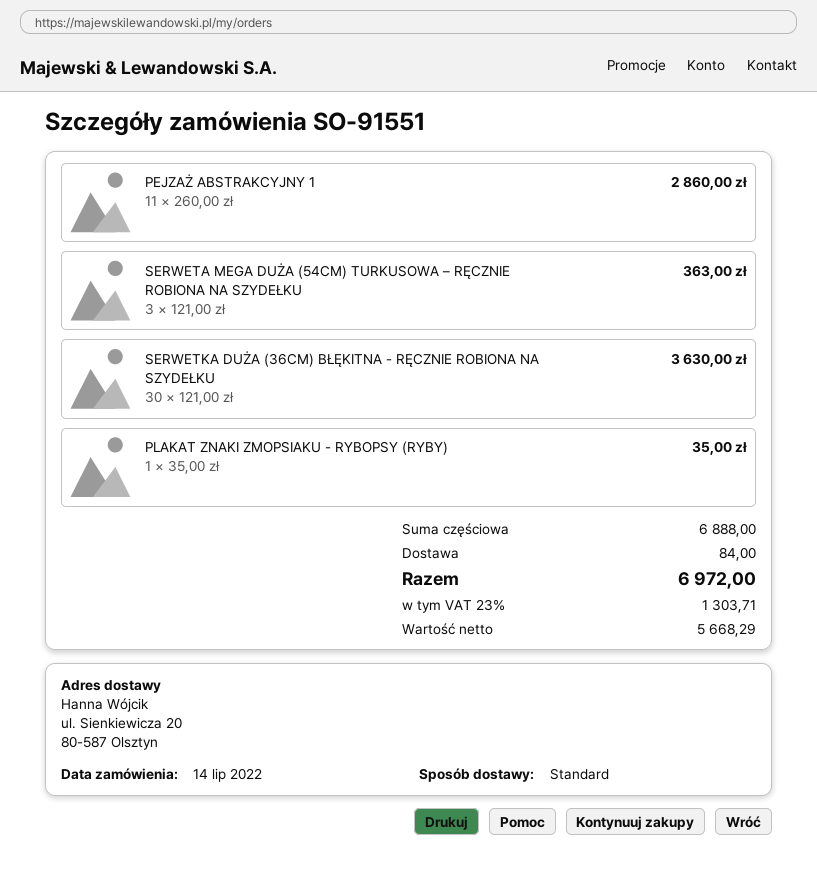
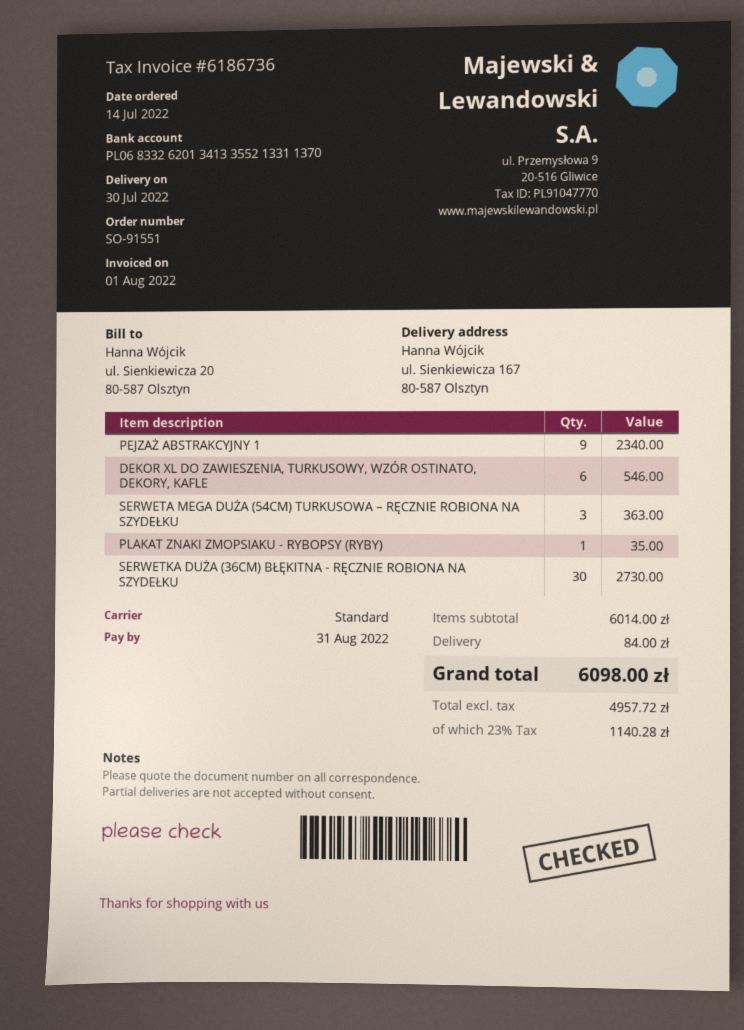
ship to: ul. Sienkiewicza 20, 80-587 Olsztyn -> ul. Sienkiewicza 167, 80-587 Olsztyn
PEJZAŻ ABSTRAKCYJNY 1: 11 for 2860.00 -> 9 for 2340.00
SERWETKA DUŻA (36CM) BŁĘKITNA - RĘCZNIE ROBIONA NA SZYDEŁKU: 30 for 3630.00 -> 30 for 2730.00
DEKOR XL DO ZAWIESZENIA, TURKUSOWY, WZÓR OSTINATO, DEKORY, KAFLE: none -> 6 for 546.00
subtotal: 6888.00 -> 6014.00
net: 5668.29 -> 4957.72
tax: 23% = 1303.71 -> 23% = 1140.28
total: 6972.00 -> 6098.00

